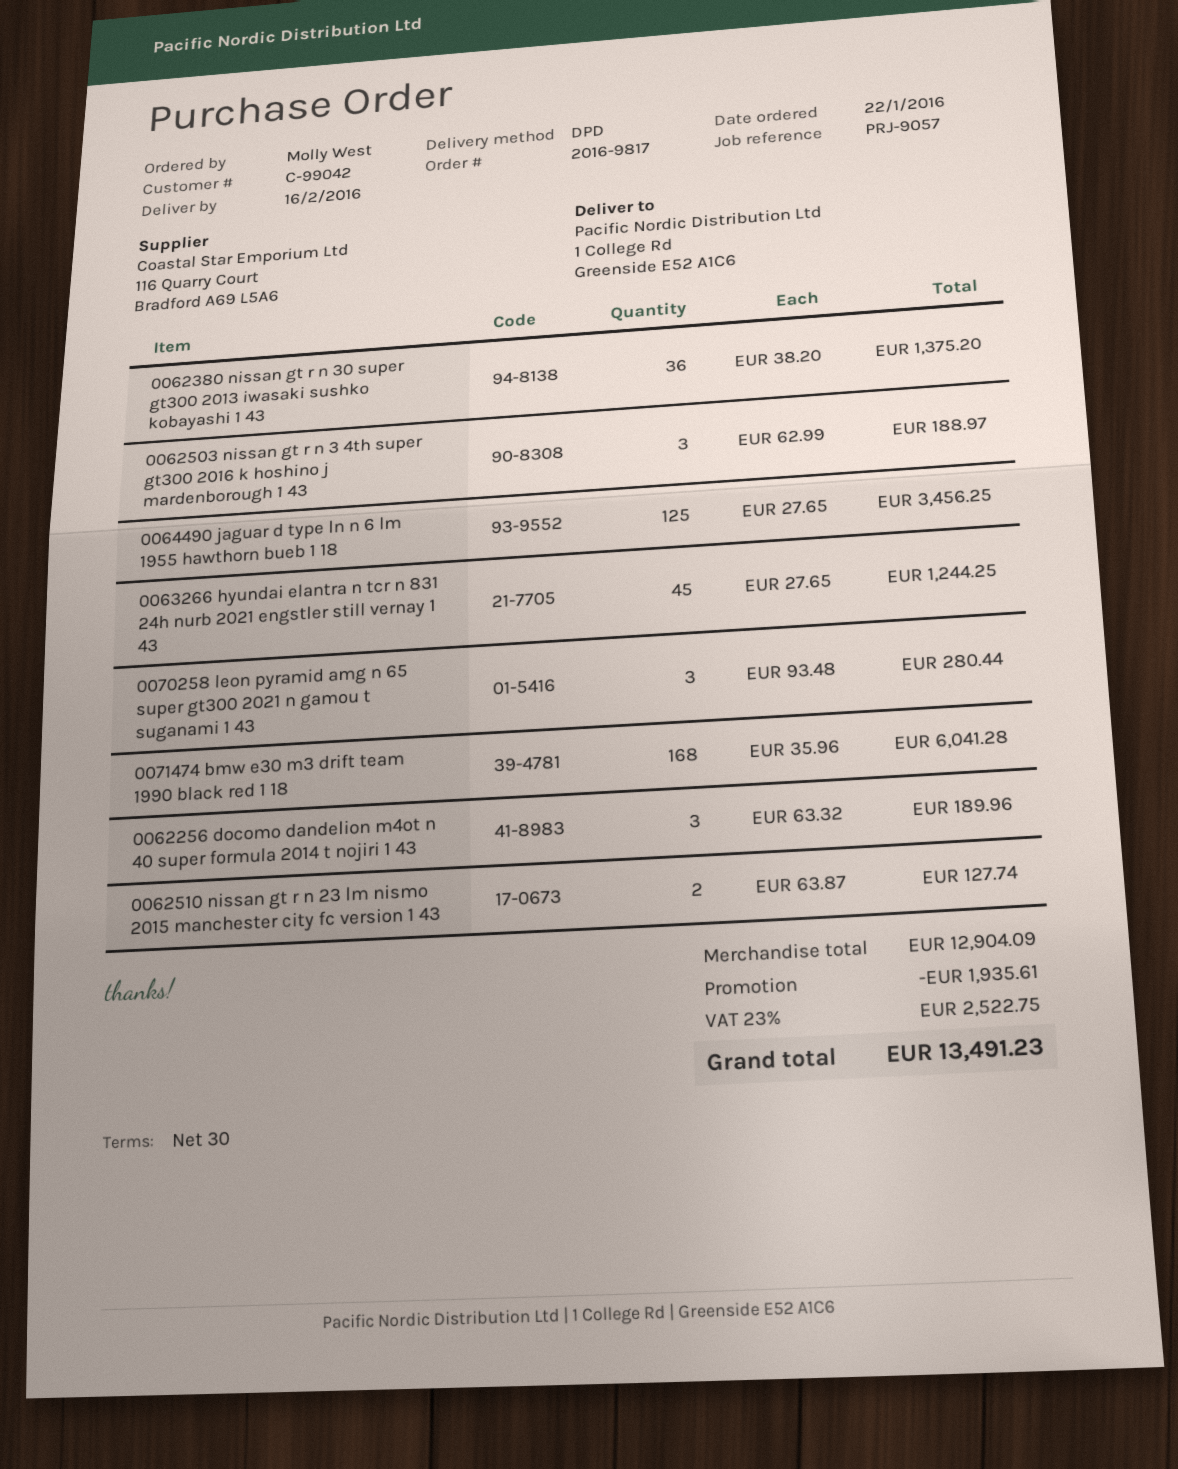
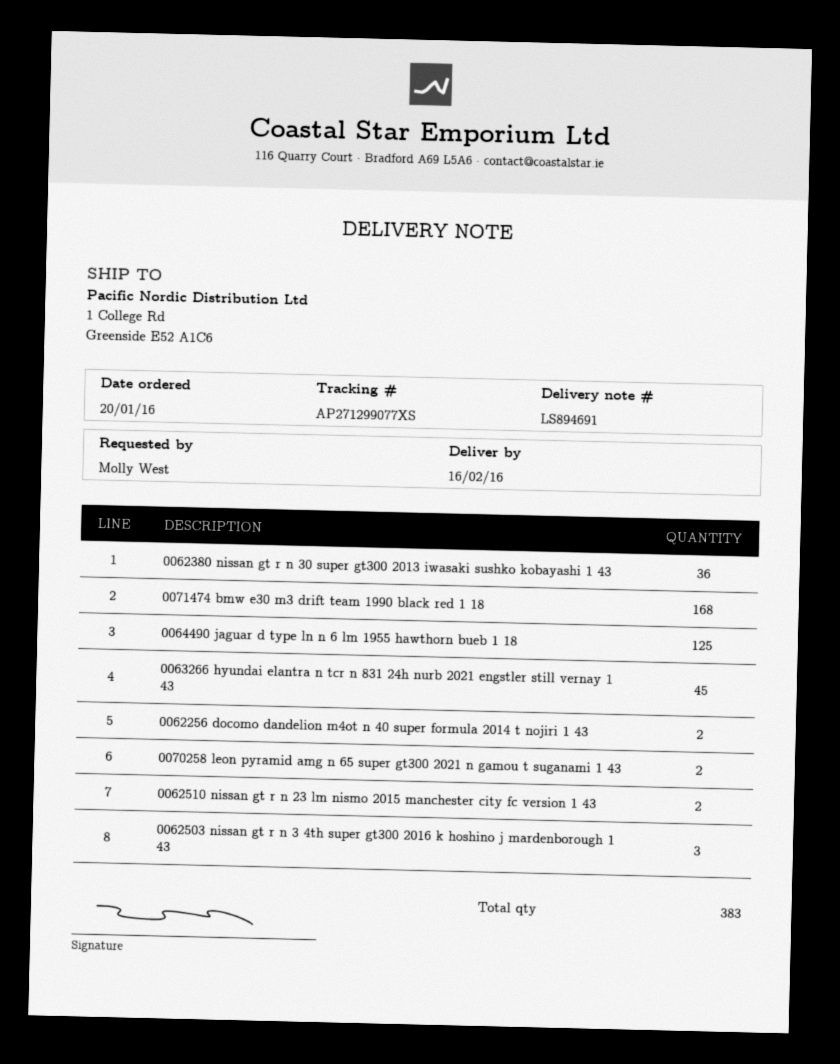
order date: 2016-01-22 -> 2016-01-20
0070258 leon pyramid amg n 65 super gt300 2021 n gamou t suganami 1 43: 3 -> 2
0062256 docomo dandelion m4ot n 40 super formula 2014 t nojiri 1 43: 3 -> 2

